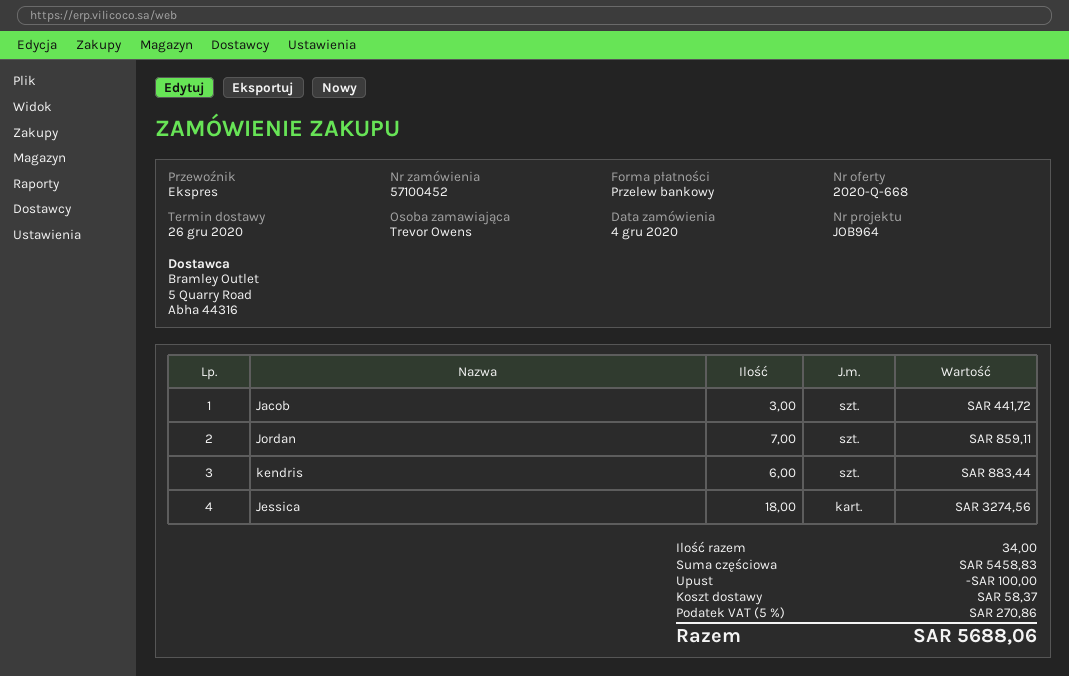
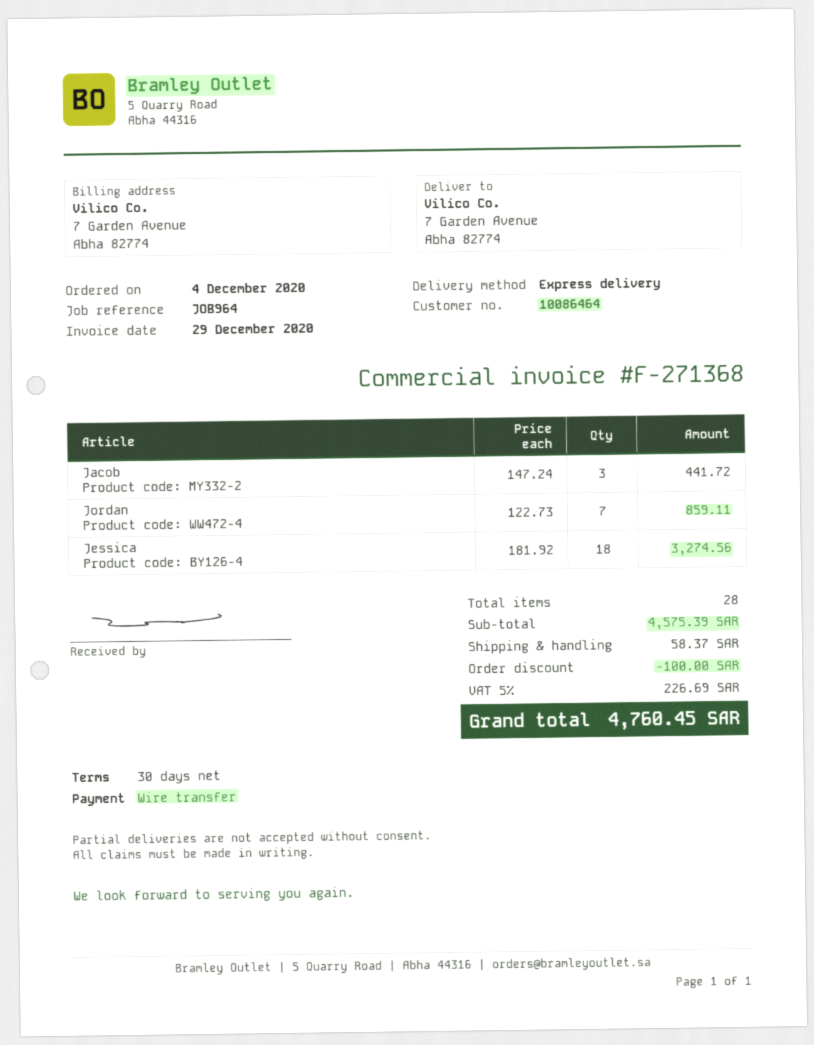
kendris: 6 for 883.44 -> none
total quantity: 34 -> 28
subtotal: 5458.83 -> 4575.39
tax: 5% = 270.86 -> 5% = 226.69
total: 5688.06 -> 4760.45

